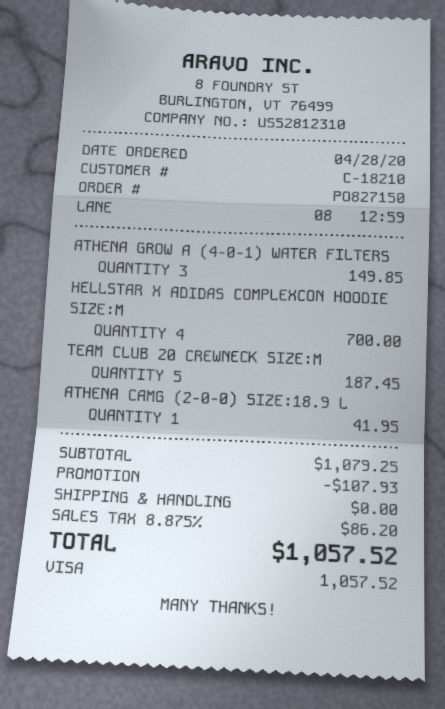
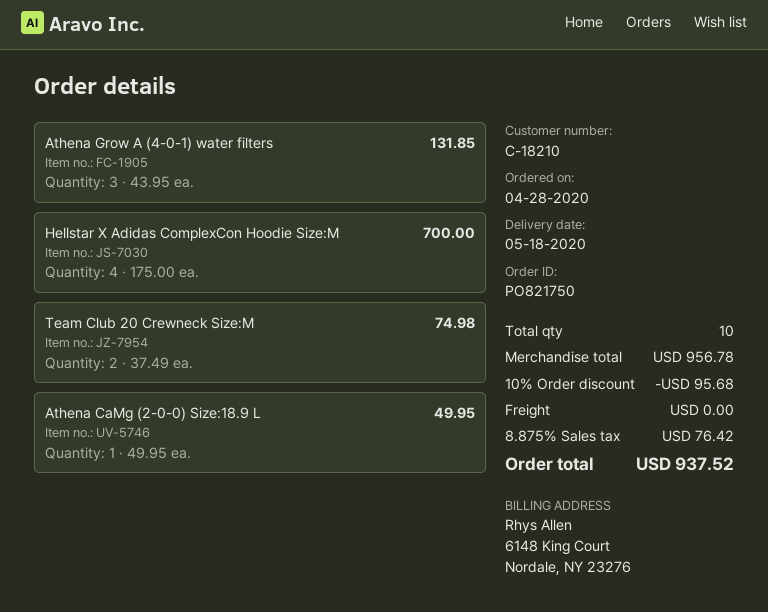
order number: PO827150 -> PO821750
ATHENA GROW A (4-0-1) WATER FILTERS: 3 for 149.85 -> 3 for 131.85
TEAM CLUB 20 CREWNECK SIZE:M: 5 for 187.45 -> 2 for 74.98
ATHENA CAMG (2-0-0) SIZE:18.9 L: 1 for 41.95 -> 1 for 49.95
subtotal: 1079.25 -> 956.78
discount: 107.93 -> 95.68
tax: 8.875% = 86.20 -> 8.875% = 76.42
total: 1057.52 -> 937.52

